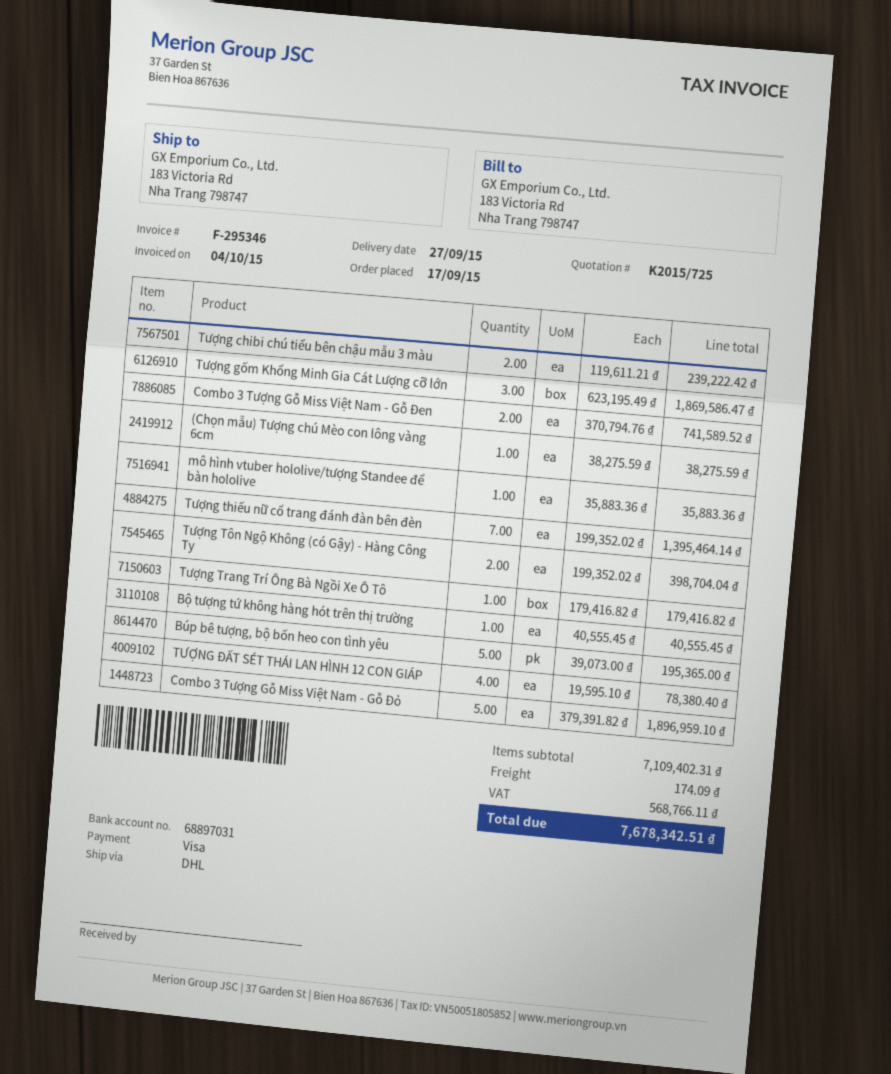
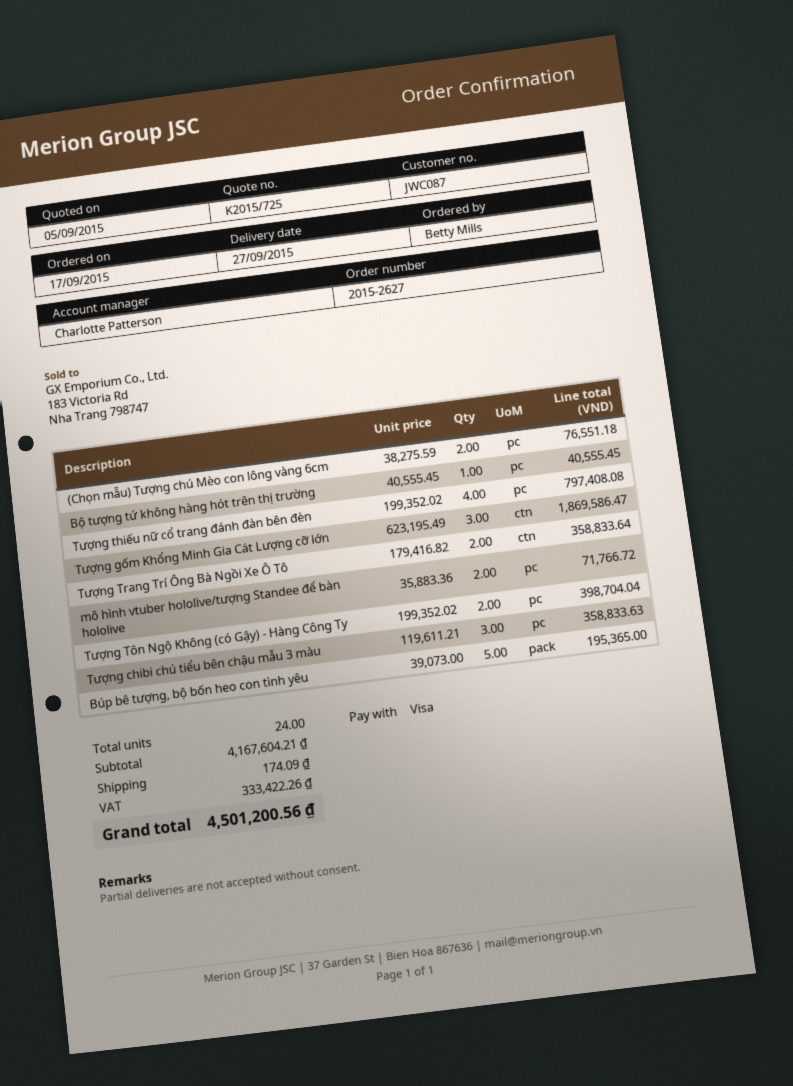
Tượng chibi chú tiểu bên chậu mẫu 3 màu: 2 x 119611.21 = 239222.42 -> 3 x 119611.21 = 358833.63
Combo 3 Tượng Gỗ Miss Việt Nam - Gỗ Đen: 2 x 370794.76 = 741589.52 -> none
(Chọn mẫu) Tượng chú Mèo con lông vàng 6cm: 1 x 38275.59 = 38275.59 -> 2 x 38275.59 = 76551.18
mô hình vtuber hololive/tượng Standee để bàn hololive: 1 x 35883.36 = 35883.36 -> 2 x 35883.36 = 71766.72
Tượng thiếu nữ cổ trang đánh đàn bên đèn: 7 x 199352.02 = 1395464.14 -> 4 x 199352.02 = 797408.08
Tượng Trang Trí Ông Bà Ngồi Xe Ô Tô: 1 x 179416.82 = 179416.82 -> 2 x 179416.82 = 358833.64
TƯỢNG ĐẤT SÉT THÁI LAN HÌNH 12 CON GIÁP: 4 x 19595.10 = 78380.40 -> none
Combo 3 Tượng Gỗ Miss Việt Nam - Gỗ Đỏ: 5 x 379391.82 = 1896959.10 -> none
subtotal: 7109402.31 -> 4167604.21
tax: 568766.11 -> 333422.26
total: 7678342.51 -> 4501200.56

